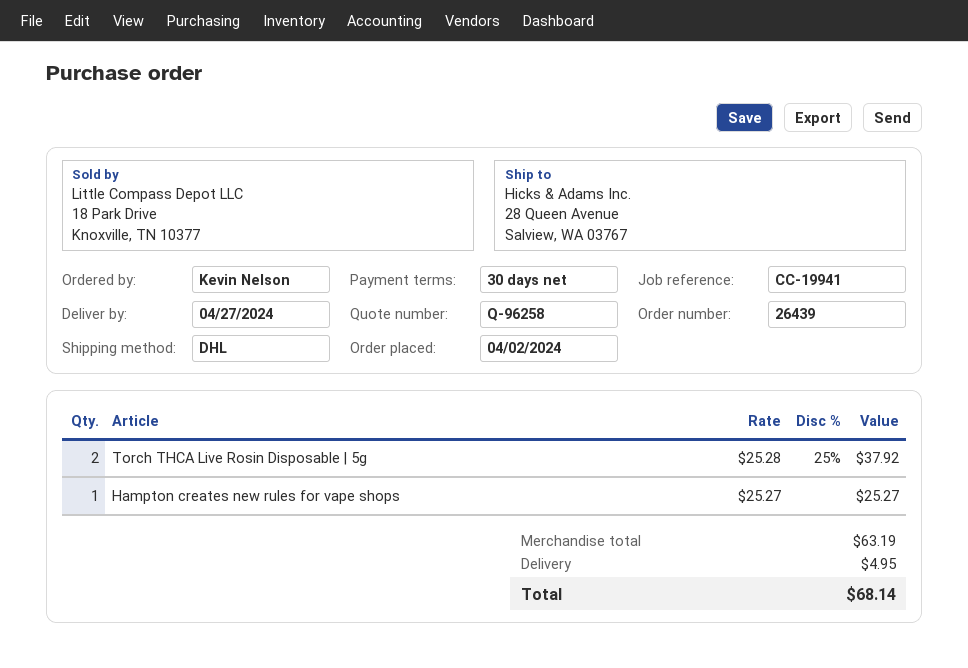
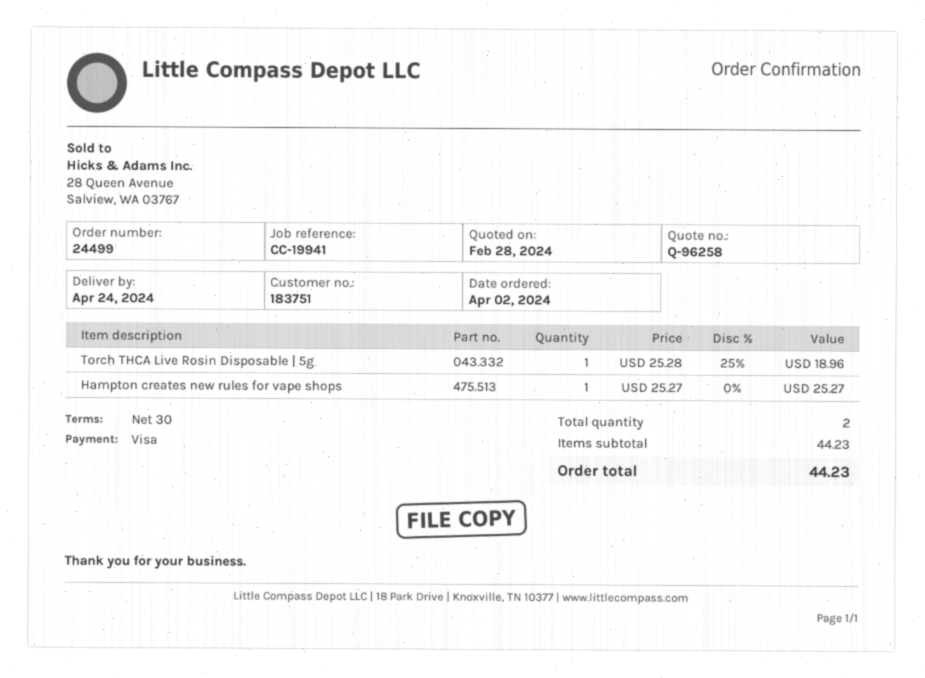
order number: 26439 -> 24499
delivery date: 2024-04-27 -> 2024-04-24
Torch THCA Live Rosin Disposable | 5g: 2 x 25.28 - 25% = 37.92 -> 1 x 25.28 - 25% = 18.96
subtotal: 63.19 -> 44.23
shipping: 4.95 -> none
total: 68.14 -> 44.23

